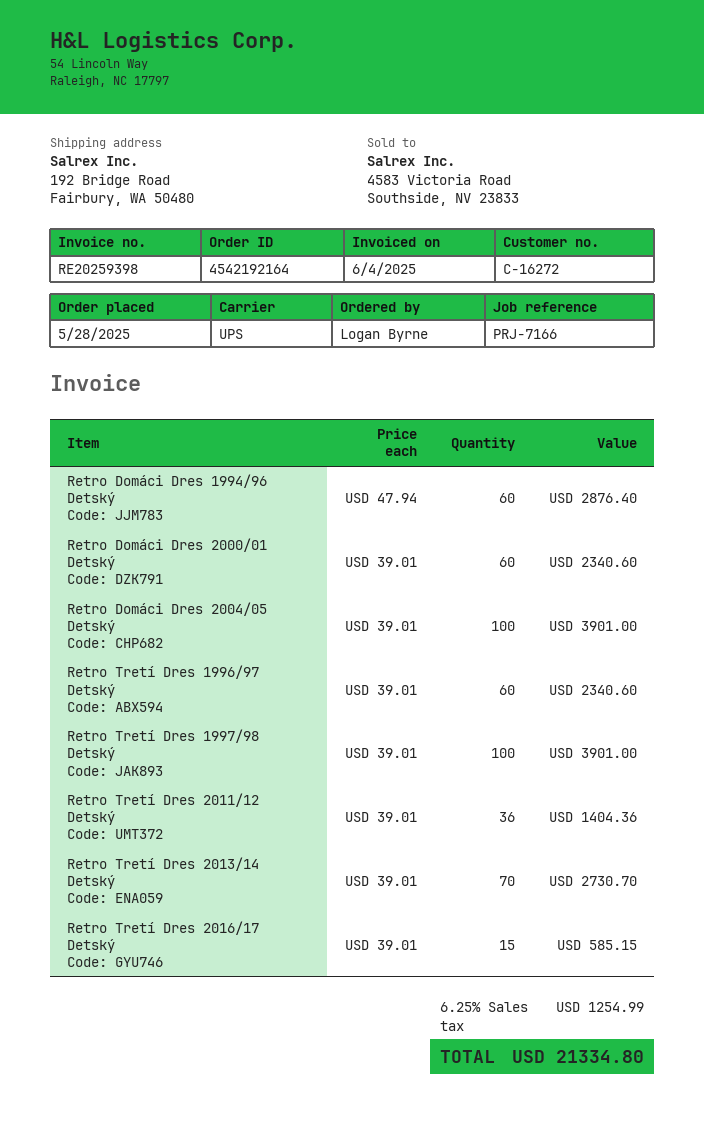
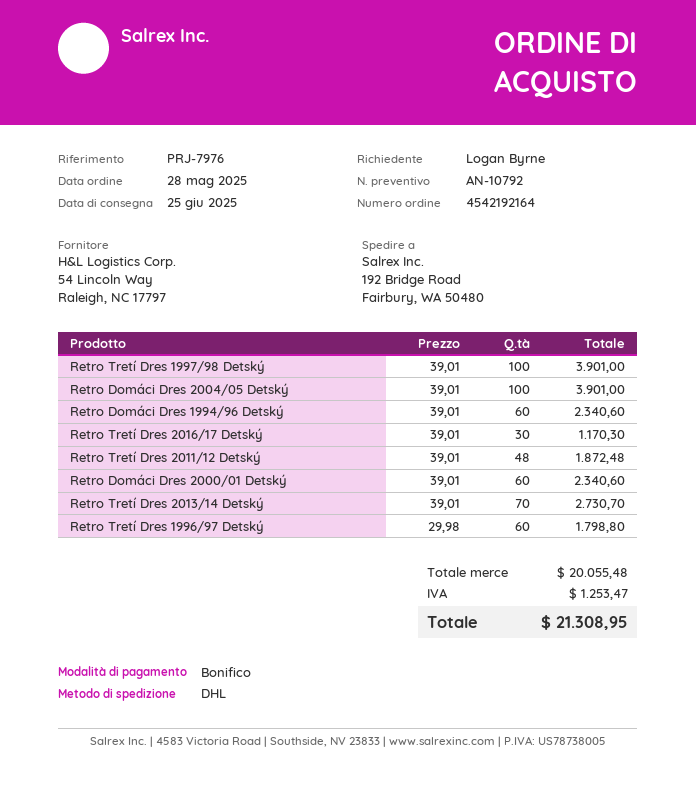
reference: PRJ-7166 -> PRJ-7976
shipping method: UPS -> DHL
Retro Domáci Dres 1994/96 Detský: 60 x 47.94 = 2876.40 -> 60 x 39.01 = 2340.60
Retro Tretí Dres 1996/97 Detský: 60 x 39.01 = 2340.60 -> 60 x 29.98 = 1798.80
Retro Tretí Dres 2011/12 Detský: 36 x 39.01 = 1404.36 -> 48 x 39.01 = 1872.48
Retro Tretí Dres 2016/17 Detský: 15 x 39.01 = 585.15 -> 30 x 39.01 = 1170.30
tax: 1254.99 -> 1253.47
total: 21334.80 -> 21308.95

